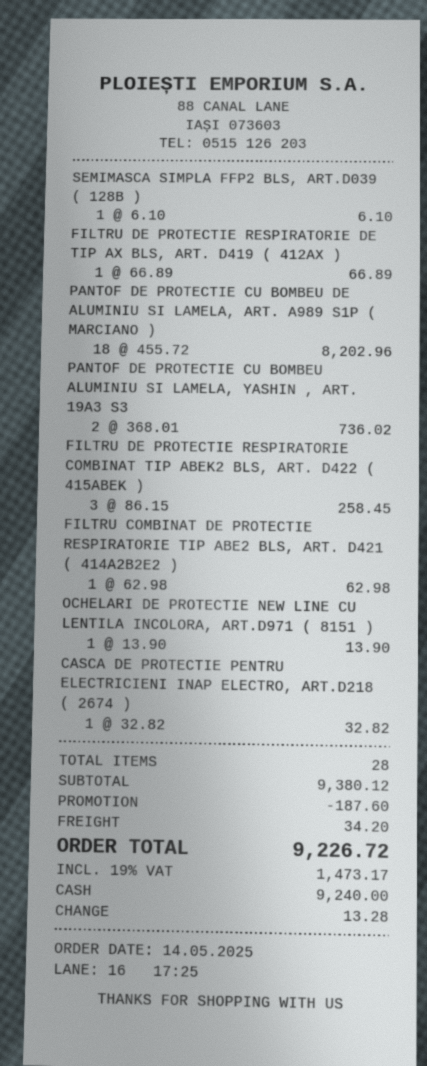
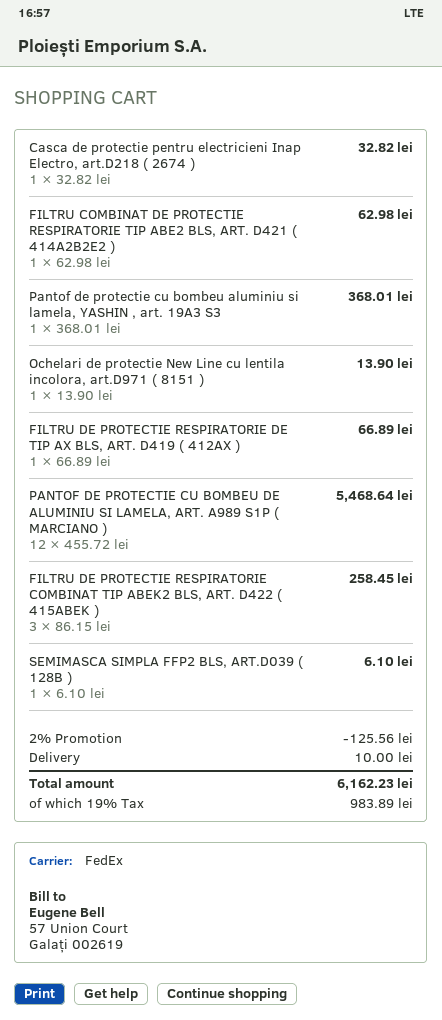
PANTOF DE PROTECTIE CU BOMBEU DE ALUMINIU SI LAMELA, ART. A989 S1P ( MARCIANO ): 18 x 455.72 = 8202.96 -> 12 x 455.72 = 5468.64
PANTOF DE PROTECTIE CU BOMBEU ALUMINIU SI LAMELA, YASHIN , ART. 19A3 S3: 2 x 368.01 = 736.02 -> 1 x 368.01 = 368.01
discount: 187.60 -> 125.56
shipping: 34.20 -> 10.00
tax: 19% = 1473.17 -> 19% = 983.89
total: 9226.72 -> 6162.23

